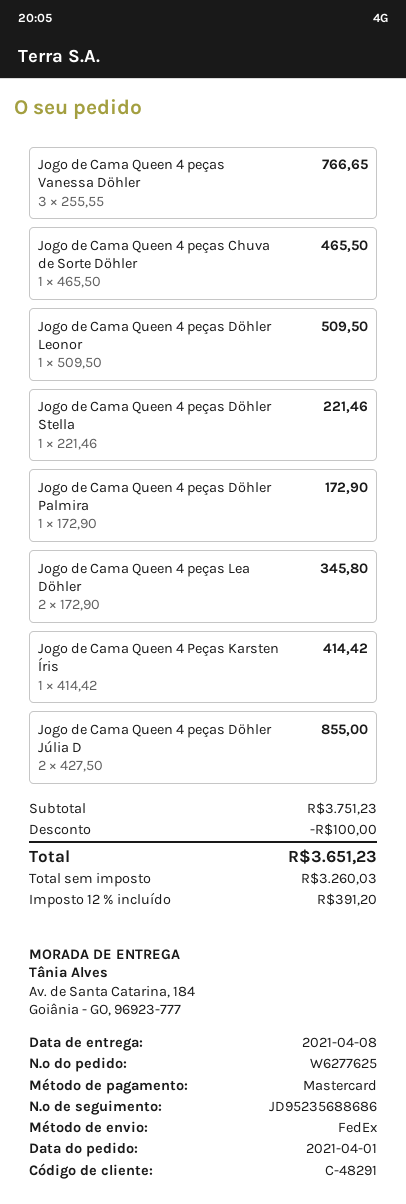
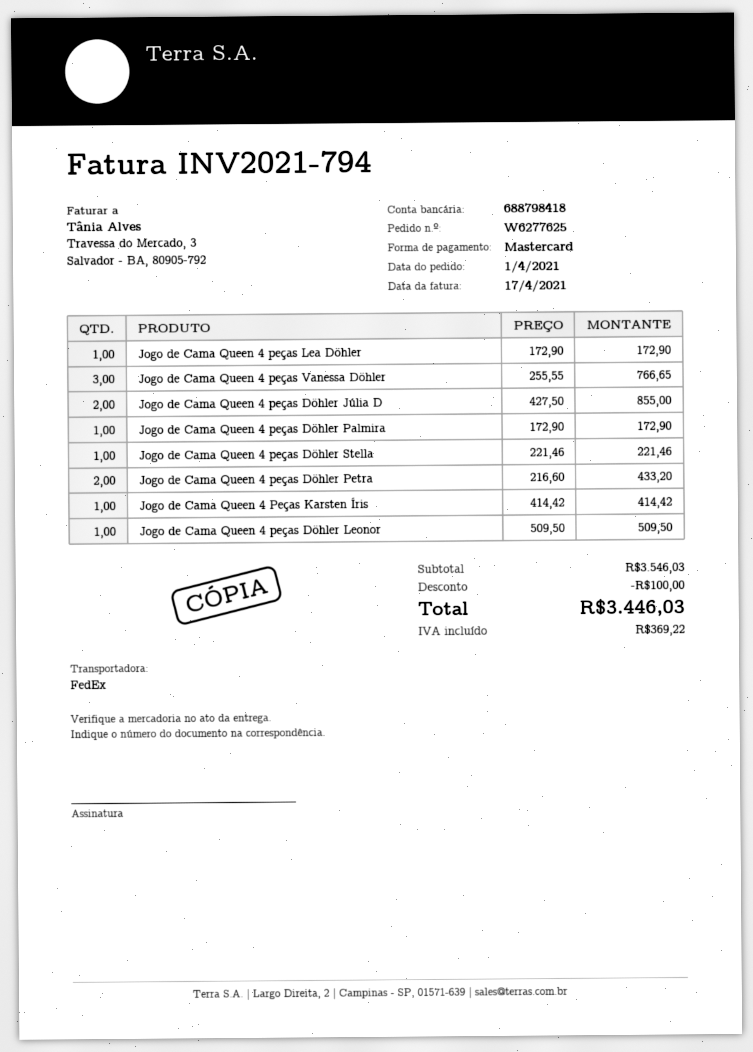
Jogo de Cama Queen 4 peças Chuva de Sorte Döhler: 1 x 465.50 = 465.50 -> none
Jogo de Cama Queen 4 peças Lea Döhler: 2 x 172.90 = 345.80 -> 1 x 172.90 = 172.90
Jogo de Cama Queen 4 peças Döhler Petra: none -> 2 x 216.60 = 433.20
subtotal: 3751.23 -> 3546.03
tax: 391.20 -> 369.22
total: 3651.23 -> 3446.03

